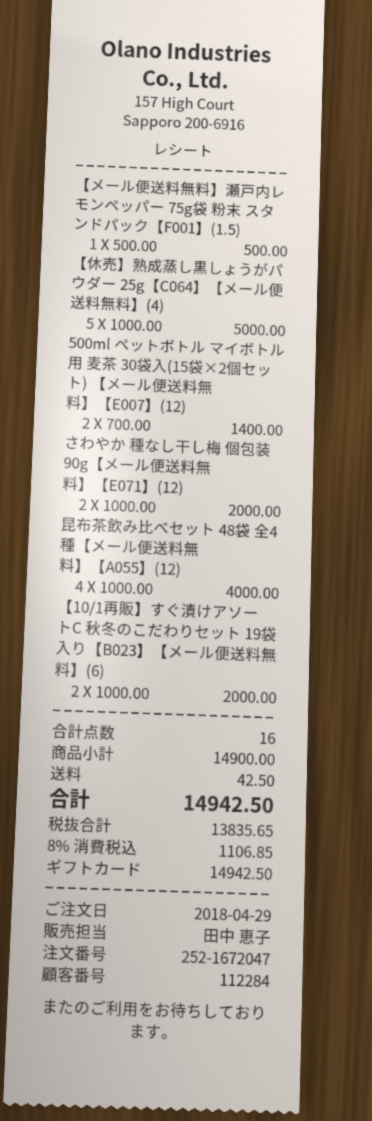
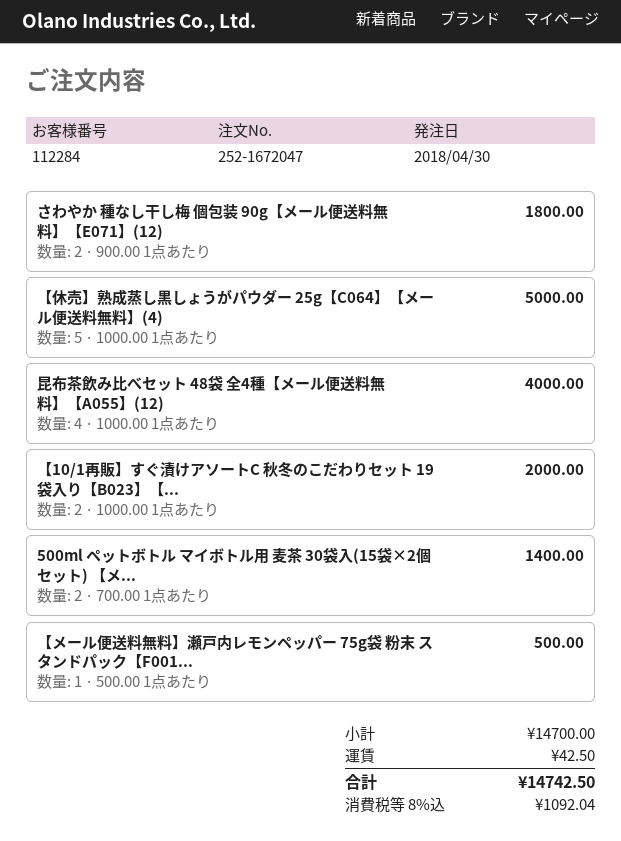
order date: 2018-04-29 -> 2018-04-30
さわやか 種なし干し梅 個包装 90g【メール便送料無料】【E071】(12): 2 x 1000.00 = 2000.00 -> 2 x 900.00 = 1800.00
subtotal: 14900.00 -> 14700.00
tax: 8% = 1106.85 -> 8% = 1092.04
total: 14942.50 -> 14742.50

